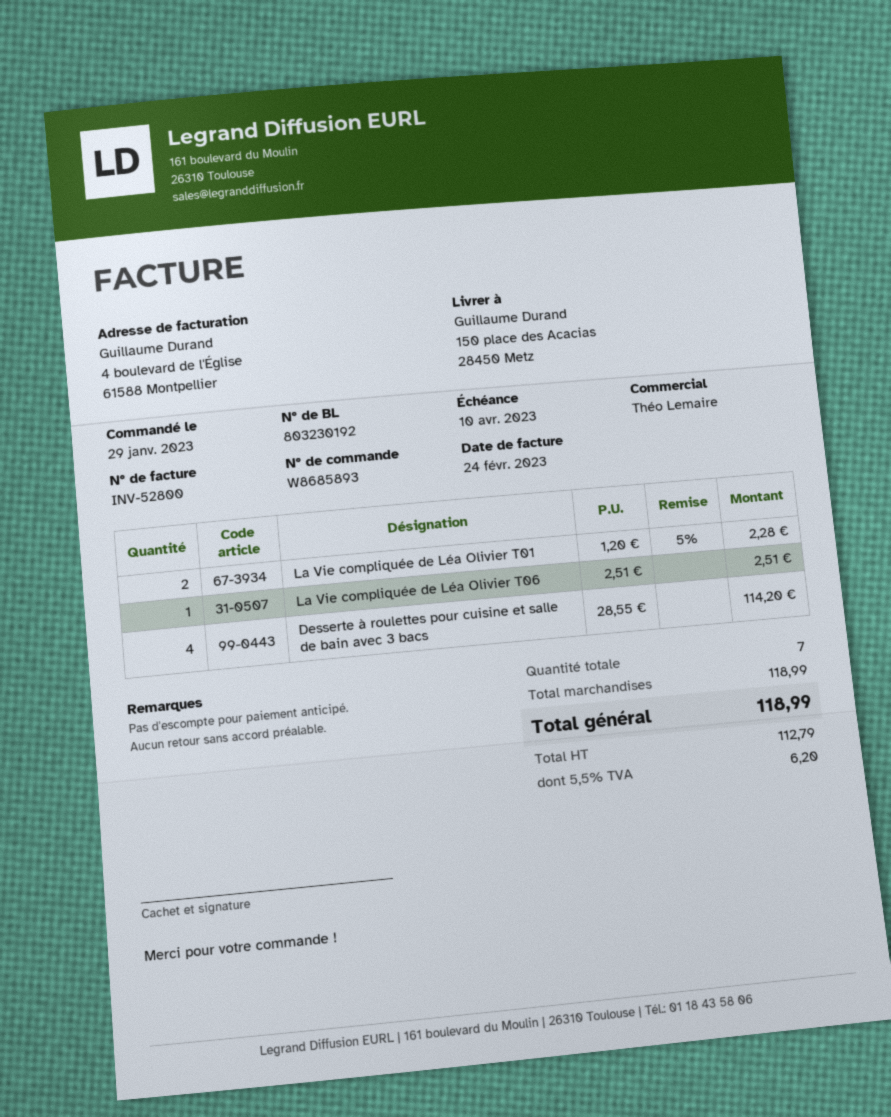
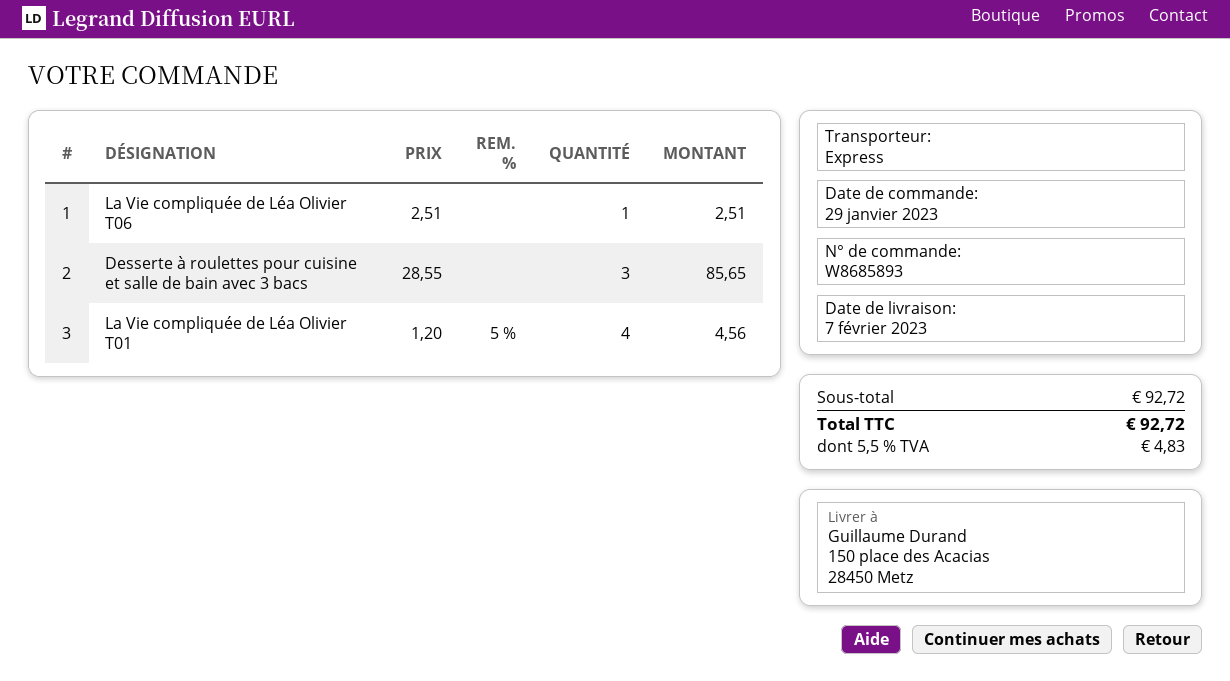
La Vie compliquée de Léa Olivier T01: 2 x 1.20 - 5% = 2.28 -> 4 x 1.20 - 5% = 4.56
Desserte à roulettes pour cuisine et salle de bain avec 3 bacs: 4 x 28.55 = 114.20 -> 3 x 28.55 = 85.65
subtotal: 118.99 -> 92.72
tax: 5.5% = 6.20 -> 5.5% = 4.83
total: 118.99 -> 92.72

